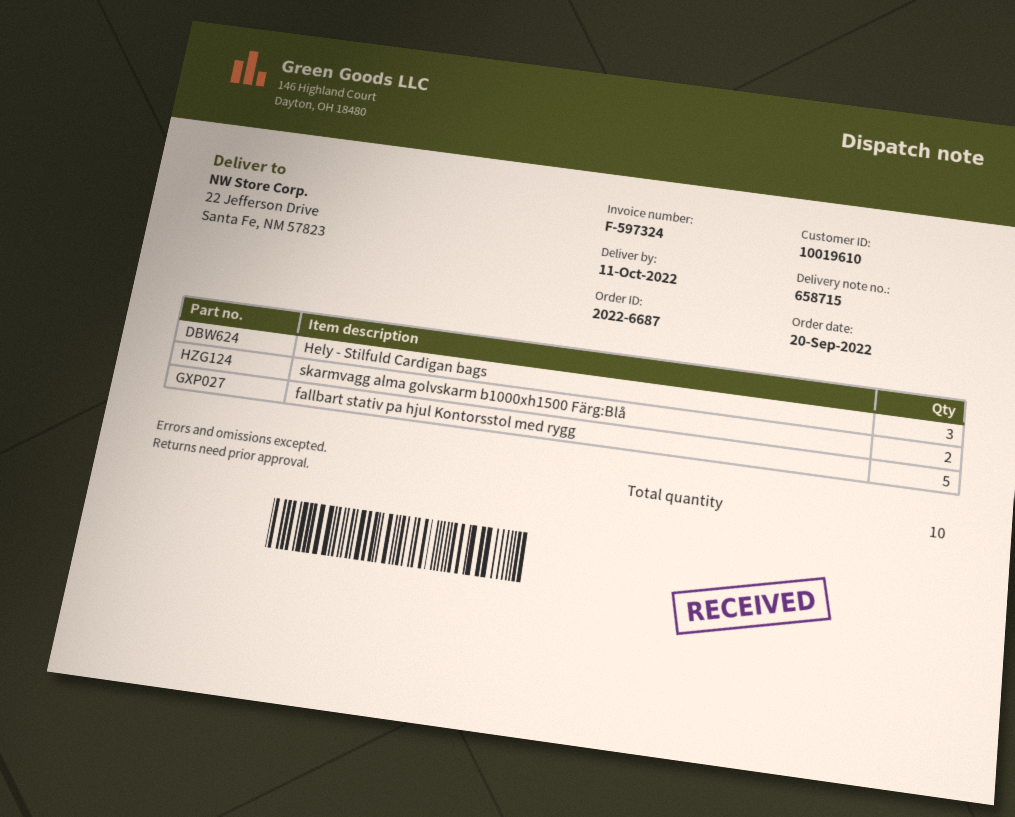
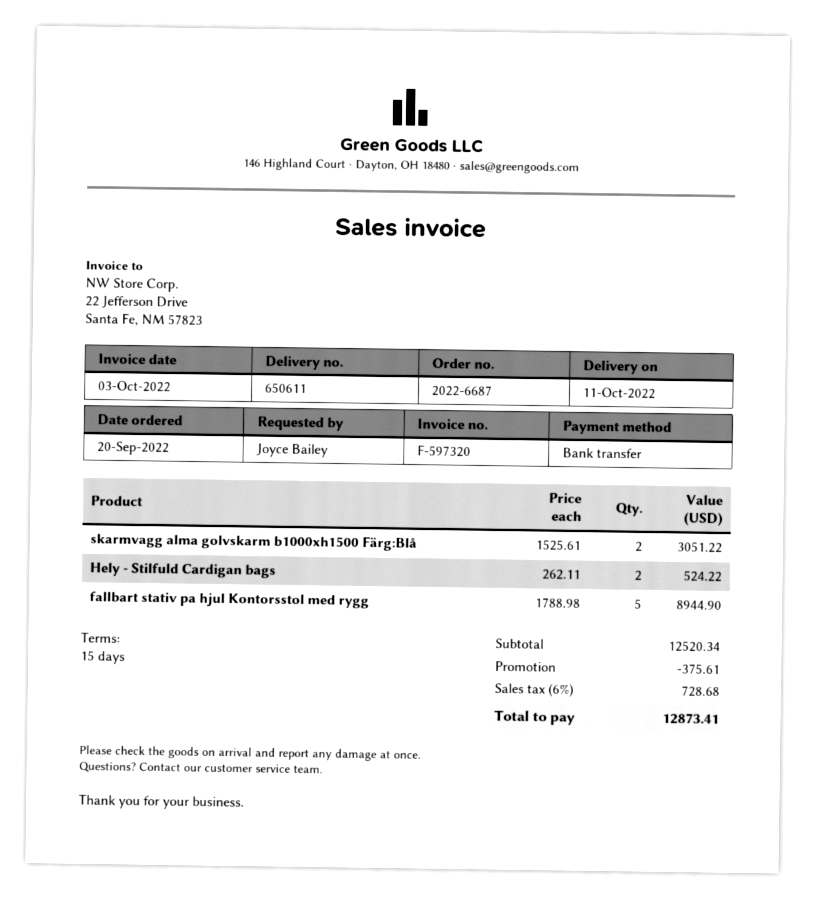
delivery note number: 658715 -> 650611
invoice number: F-597324 -> F-597320
Hely - Stilfuld Cardigan bags: 3 -> 2

